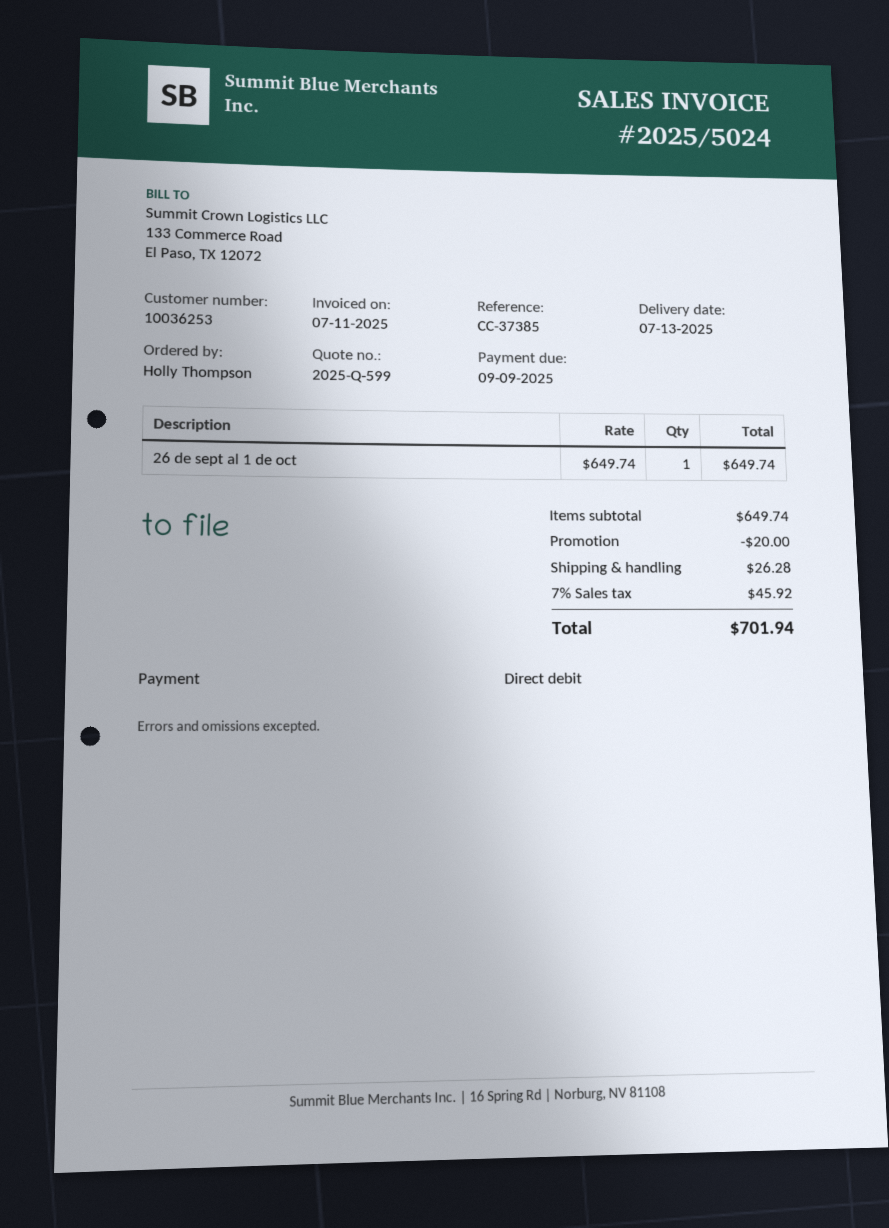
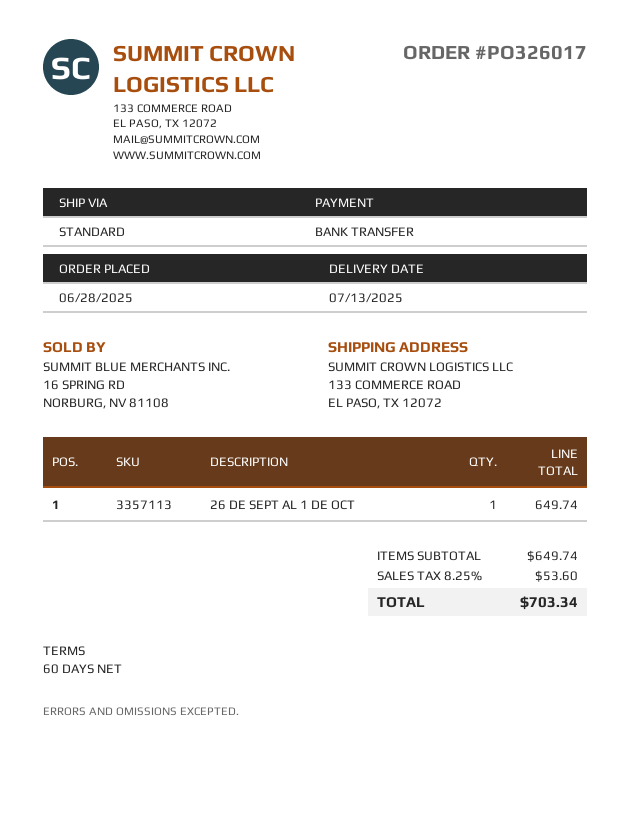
payment method: direct debit -> bank transfer
discount: 20.00 -> none
shipping: 26.28 -> none
tax: 7% = 45.92 -> 8.25% = 53.60
total: 701.94 -> 703.34

